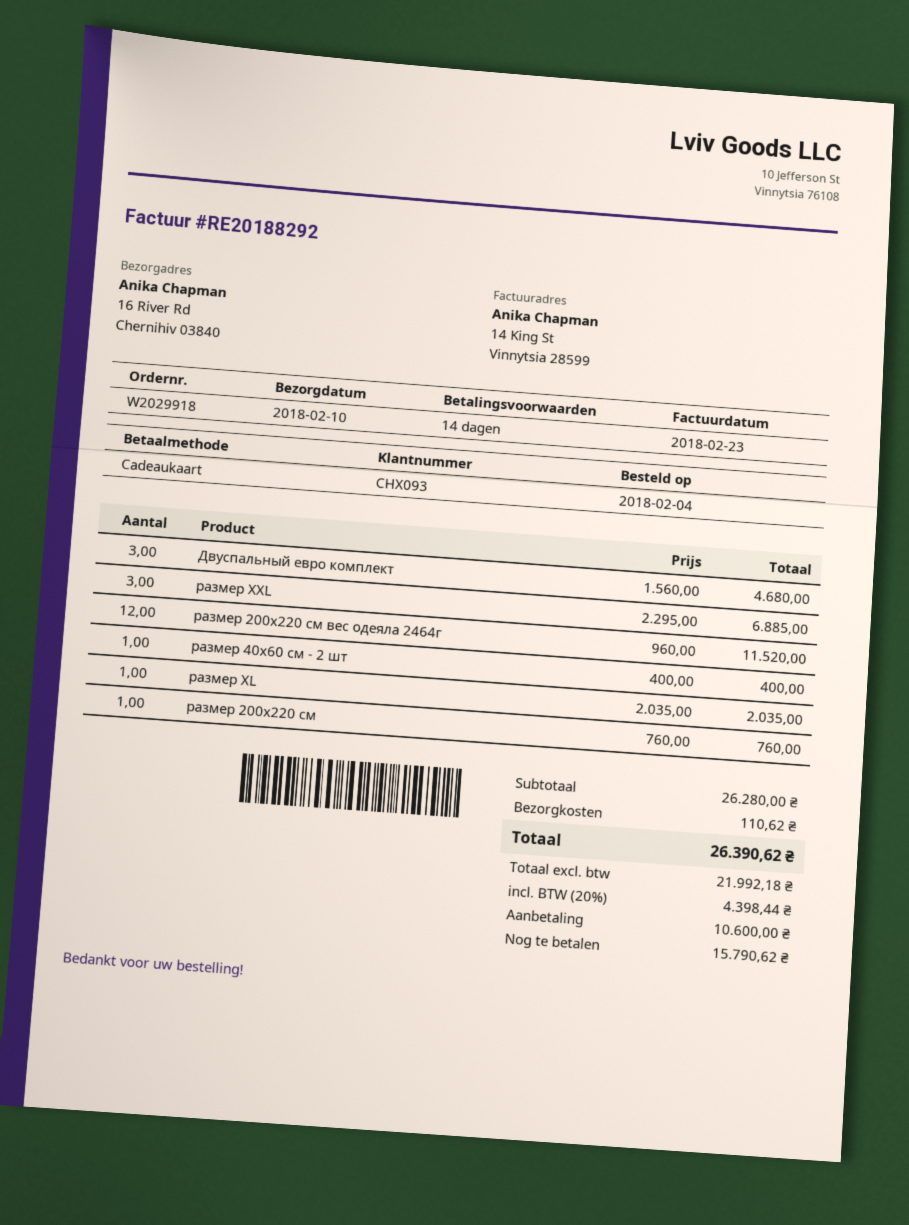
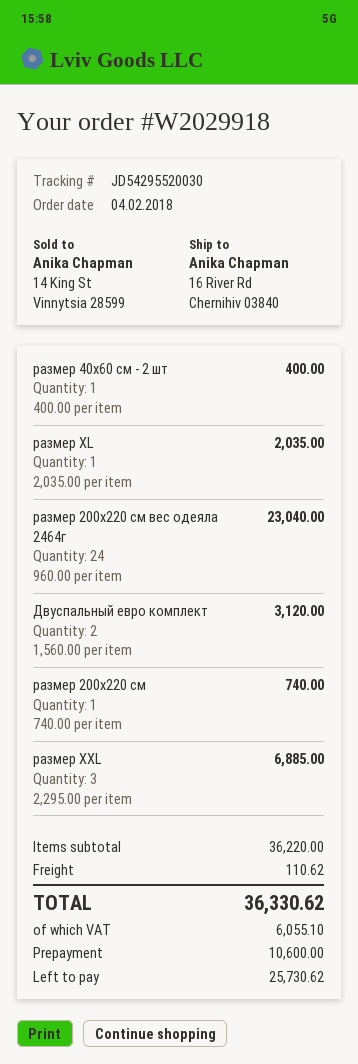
Двуспальный евро комплект: 3 x 1560.00 = 4680.00 -> 2 x 1560.00 = 3120.00
размер 200х220 см вес одеяла 2464г: 12 x 960.00 = 11520.00 -> 24 x 960.00 = 23040.00
размер 200х220 см: 1 x 760.00 = 760.00 -> 1 x 740.00 = 740.00
subtotal: 26280.00 -> 36220.00
tax: 4398.44 -> 6055.10
total: 26390.62 -> 36330.62
balance: 15790.62 -> 25730.62

